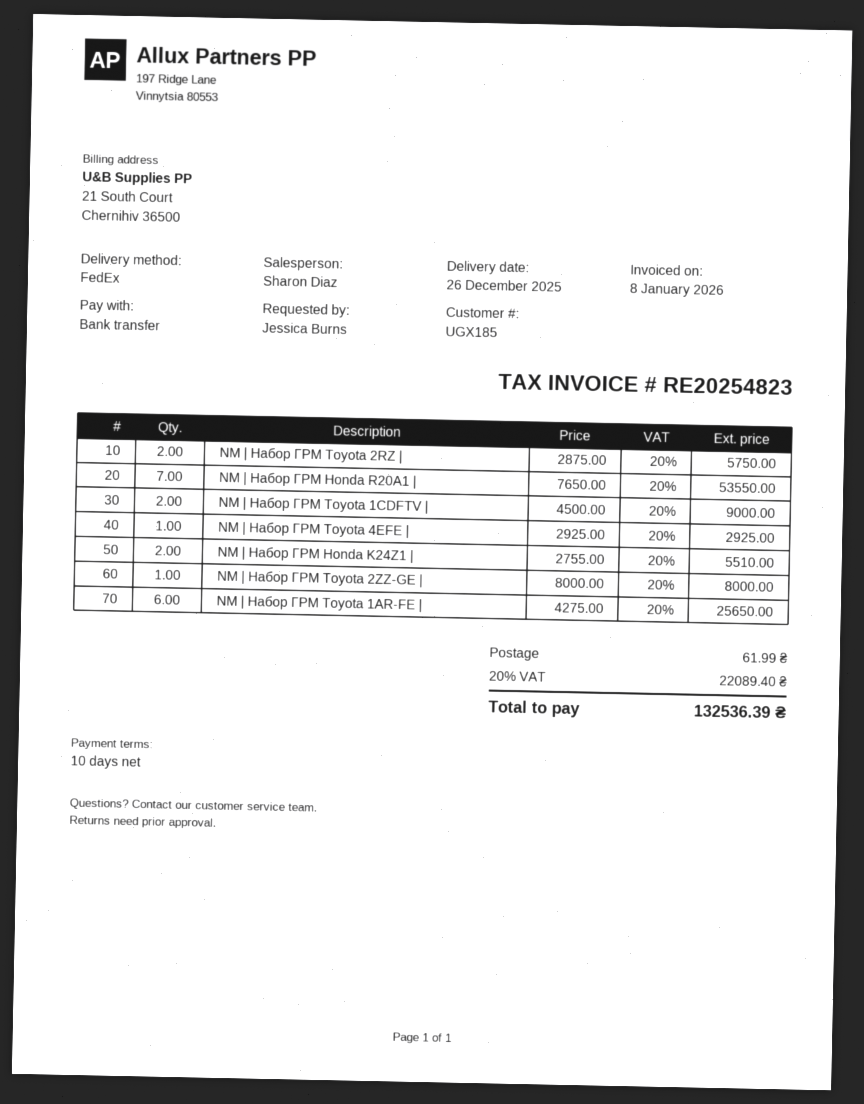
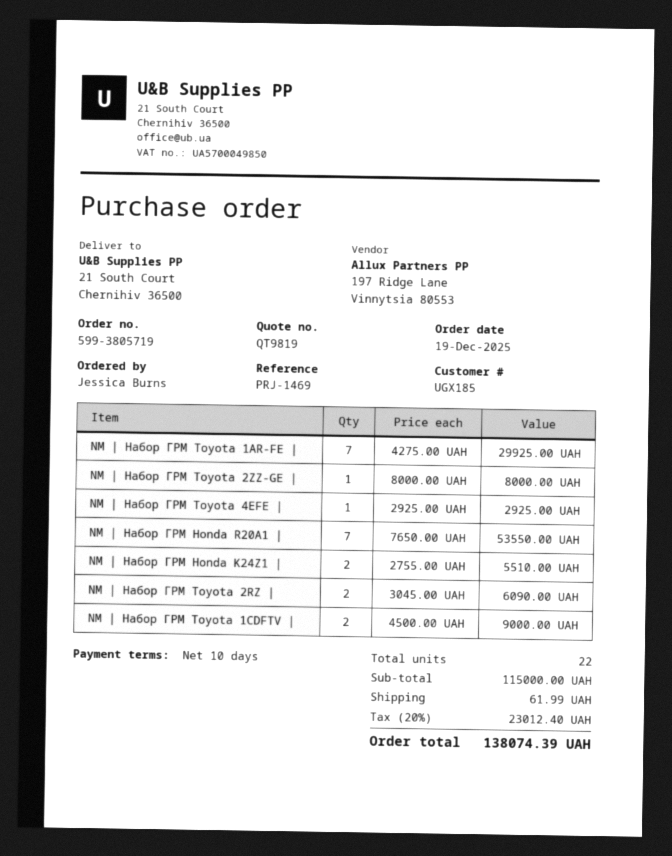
NM | Набор ГРМ Toyota 2RZ |: 2 x 2875.00 = 5750.00 -> 2 x 3045.00 = 6090.00
NM | Набор ГРМ Toyota 1AR-FE |: 6 x 4275.00 = 25650.00 -> 7 x 4275.00 = 29925.00
tax: 20% = 22089.40 -> 20% = 23012.40
total: 132536.39 -> 138074.39

